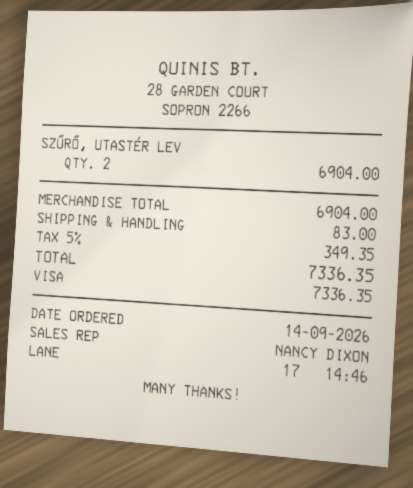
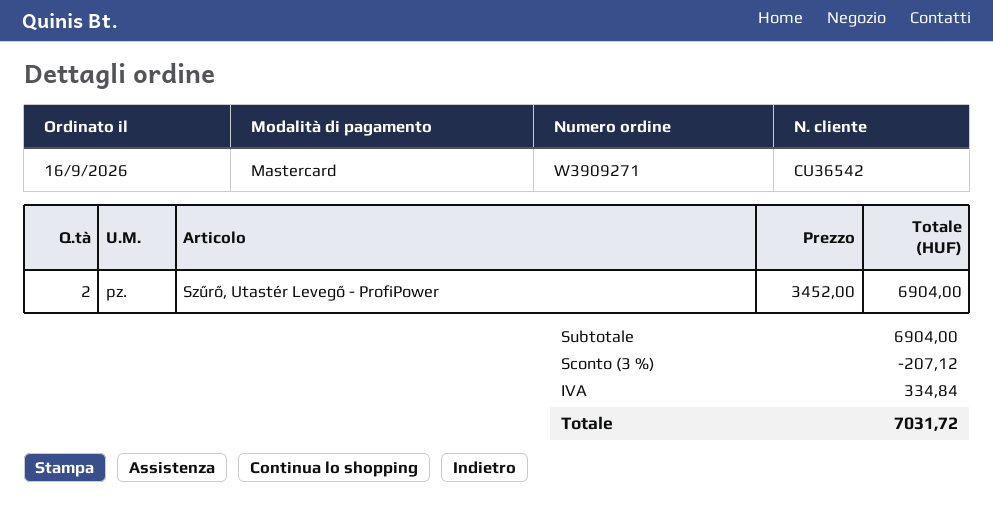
order date: 2026-09-14 -> 2026-09-16
payment method: Visa -> Mastercard
discount: none -> 3% = 207.12
shipping: 83.00 -> none
tax: 349.35 -> 334.84
total: 7336.35 -> 7031.72

